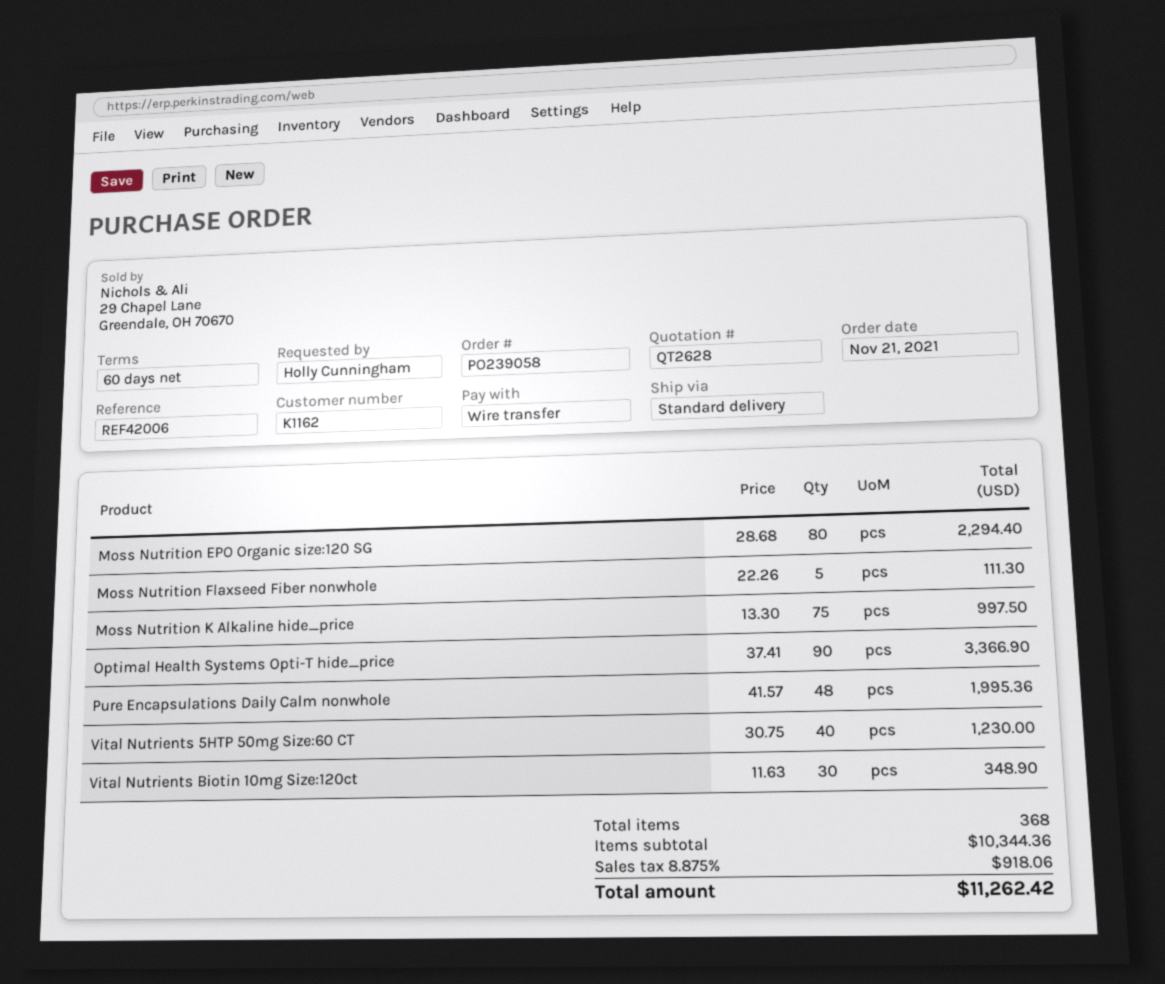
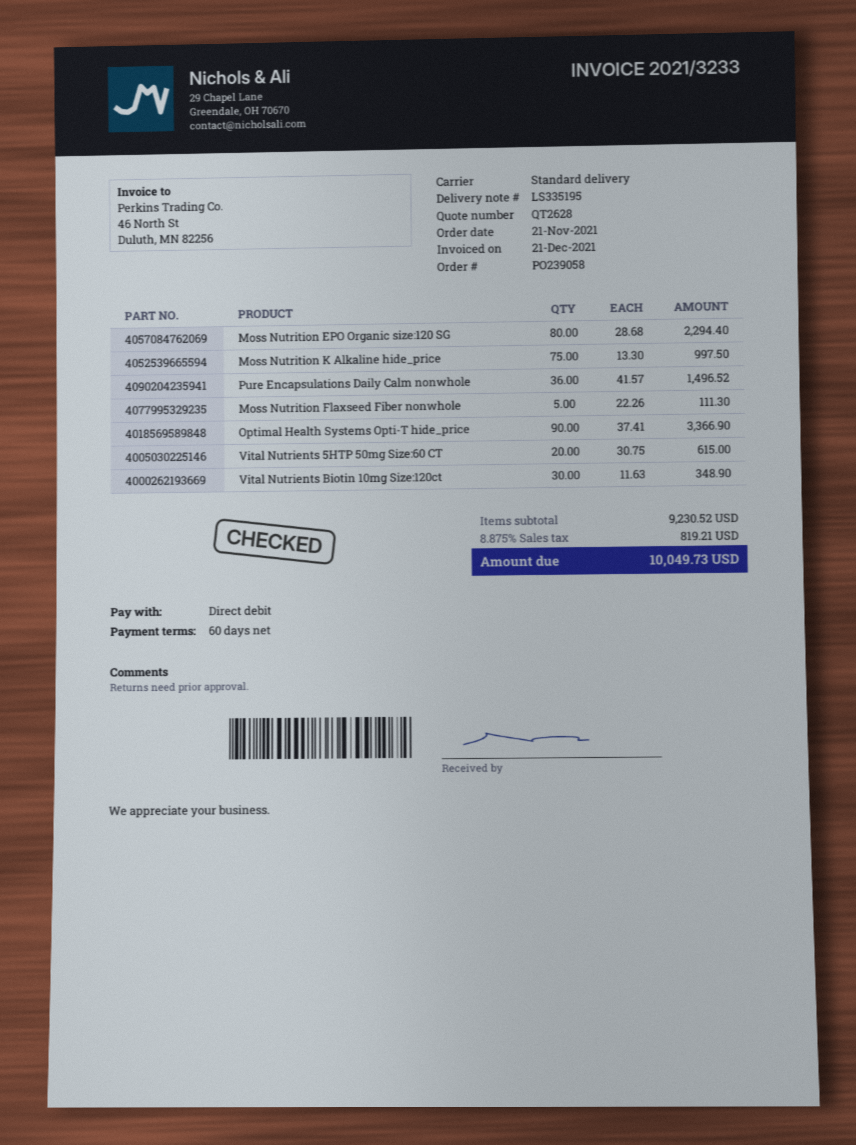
payment method: bank transfer -> direct debit
Pure Encapsulations Daily Calm nonwhole: 48 x 41.57 = 1995.36 -> 36 x 41.57 = 1496.52
Vital Nutrients 5HTP 50mg Size:60 CT: 40 x 30.75 = 1230.00 -> 20 x 30.75 = 615.00
subtotal: 10344.36 -> 9230.52
tax: 8.875% = 918.06 -> 8.875% = 819.21
total: 11262.42 -> 10049.73

